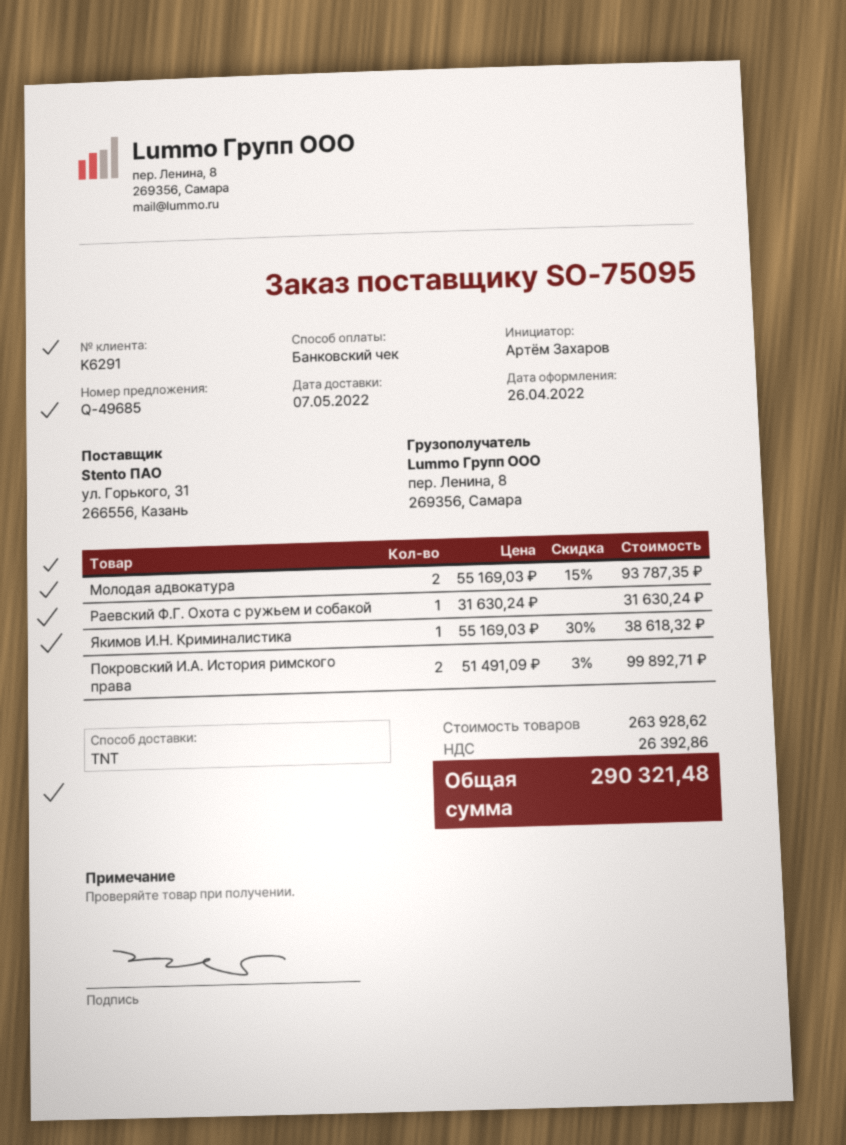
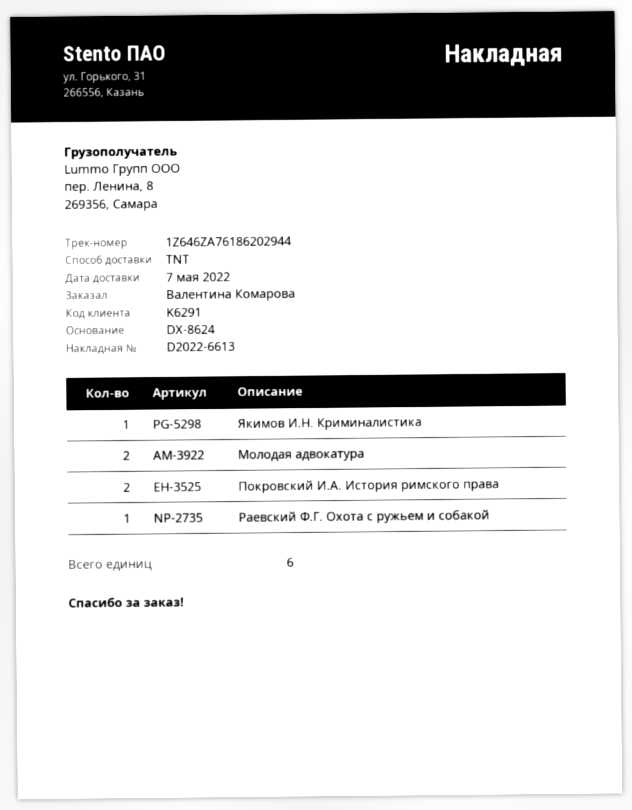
ordered by: Артём Захаров -> Валентина Комарова

